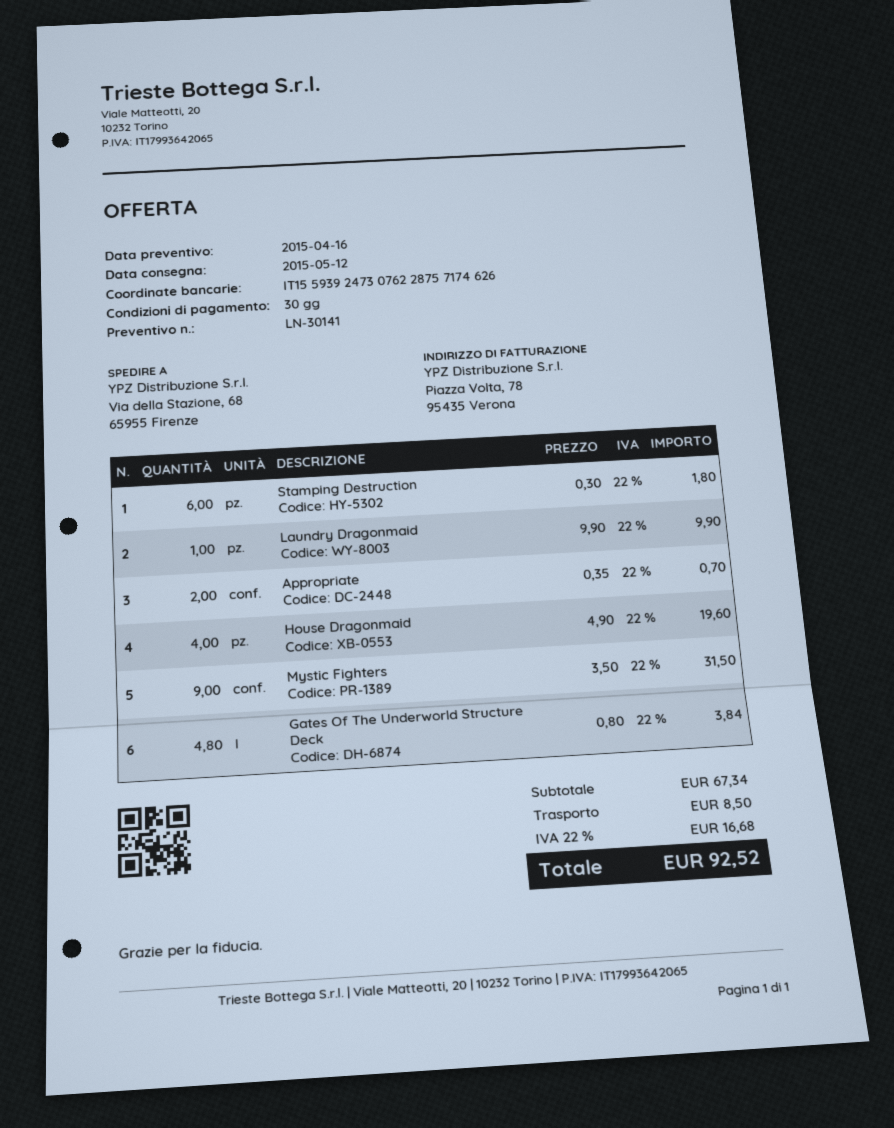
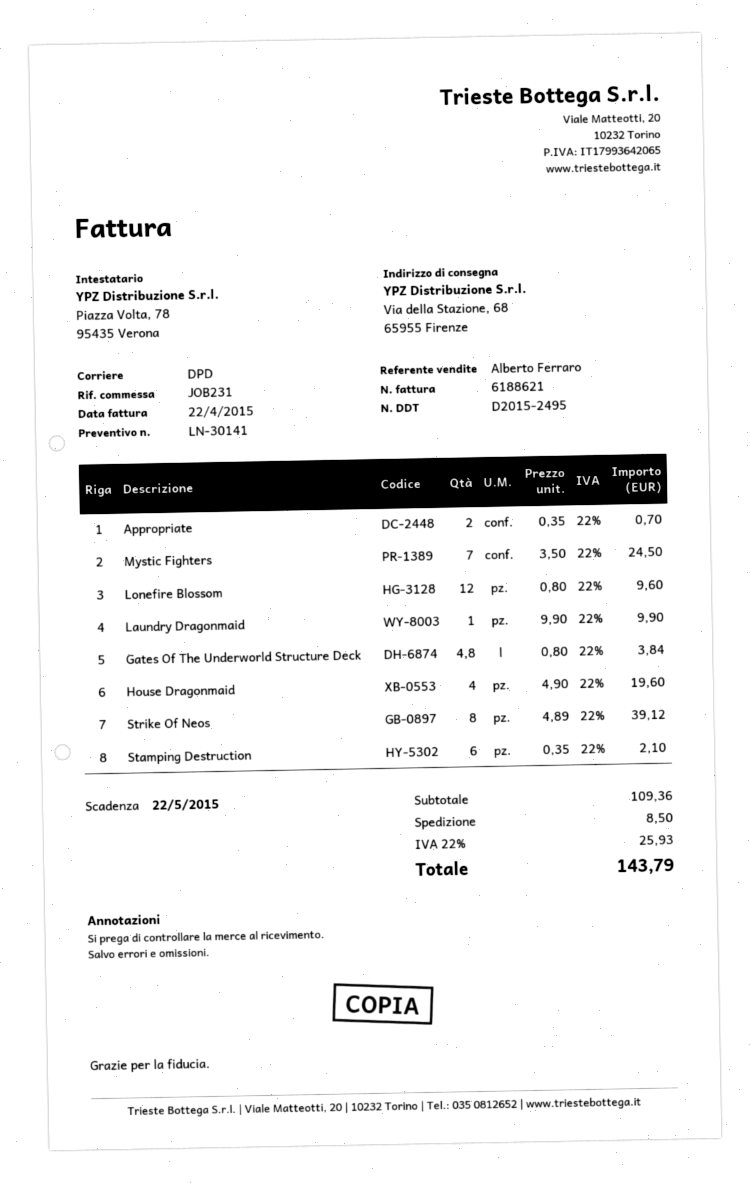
Stamping Destruction: 6 x 0.30 = 1.80 -> 6 x 0.35 = 2.10
Mystic Fighters: 9 x 3.50 = 31.50 -> 7 x 3.50 = 24.50
Lonefire Blossom: none -> 12 x 0.80 = 9.60
Strike Of Neos: none -> 8 x 4.89 = 39.12
subtotal: 67.34 -> 109.36
tax: 22% = 16.68 -> 22% = 25.93
total: 92.52 -> 143.79

